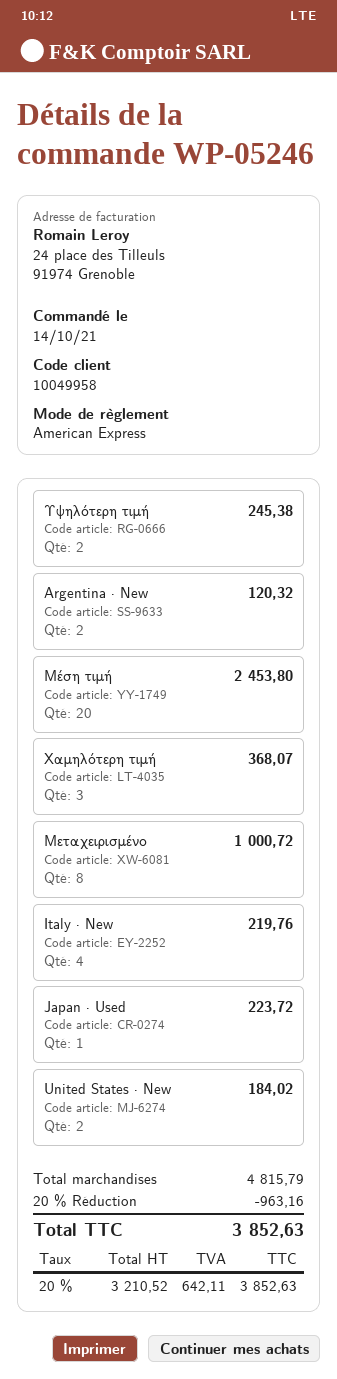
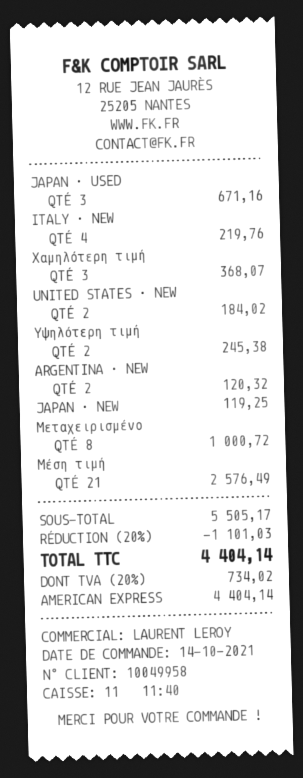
Μέση τιμή: 20 for 2453.80 -> 21 for 2576.49
Japan · Used: 1 for 223.72 -> 3 for 671.16
JAPAN · NEW: none -> 1 for 119.25
subtotal: 4815.79 -> 5505.17
discount: 20% = 963.16 -> 20% = 1101.03
tax: 20% = 642.11 -> 20% = 734.02
total: 3852.63 -> 4404.14

